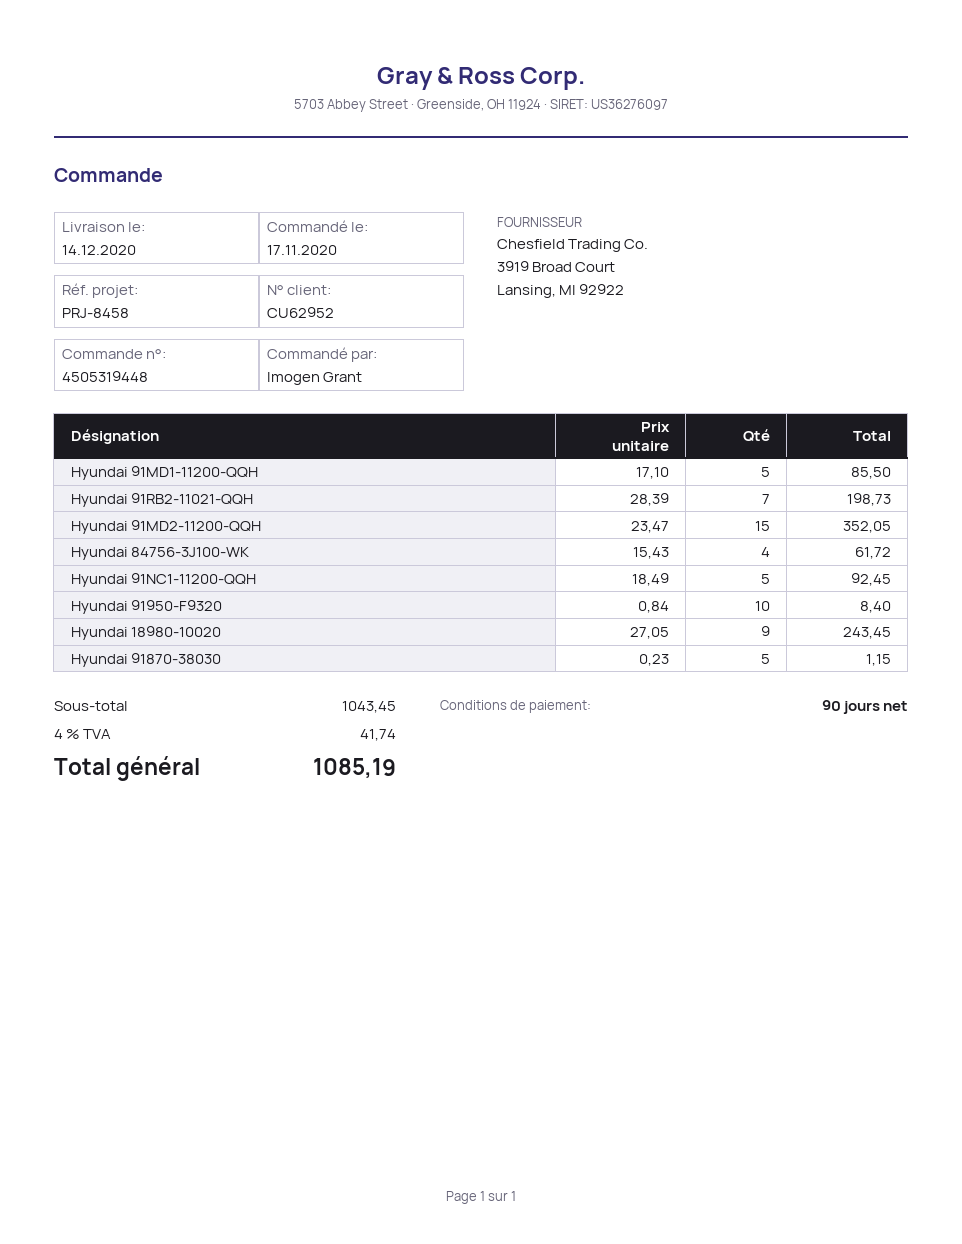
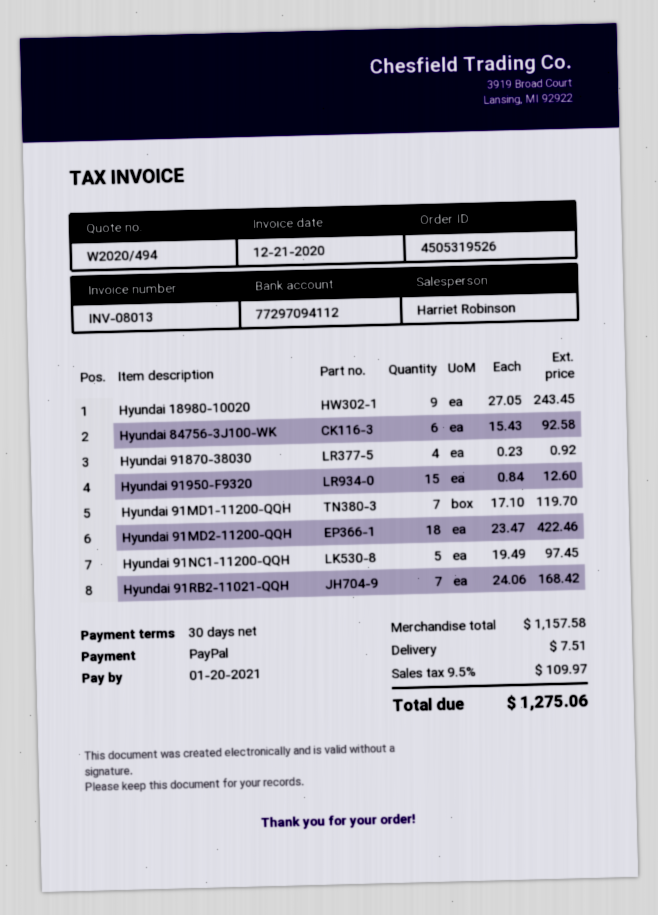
order number: 4505319448 -> 4505319526
payment terms: 90 days -> 30 days
Hyundai 91MD1-11200-QQH: 5 x 17.10 = 85.50 -> 7 x 17.10 = 119.70
Hyundai 91RB2-11021-QQH: 7 x 28.39 = 198.73 -> 7 x 24.06 = 168.42
Hyundai 91MD2-11200-QQH: 15 x 23.47 = 352.05 -> 18 x 23.47 = 422.46
Hyundai 84756-3J100-WK: 4 x 15.43 = 61.72 -> 6 x 15.43 = 92.58
Hyundai 91NC1-11200-QQH: 5 x 18.49 = 92.45 -> 5 x 19.49 = 97.45
Hyundai 91950-F9320: 10 x 0.84 = 8.40 -> 15 x 0.84 = 12.60
Hyundai 91870-38030: 5 x 0.23 = 1.15 -> 4 x 0.23 = 0.92
subtotal: 1043.45 -> 1157.58
shipping: none -> 7.51
tax: 4% = 41.74 -> 9.5% = 109.97
total: 1085.19 -> 1275.06

